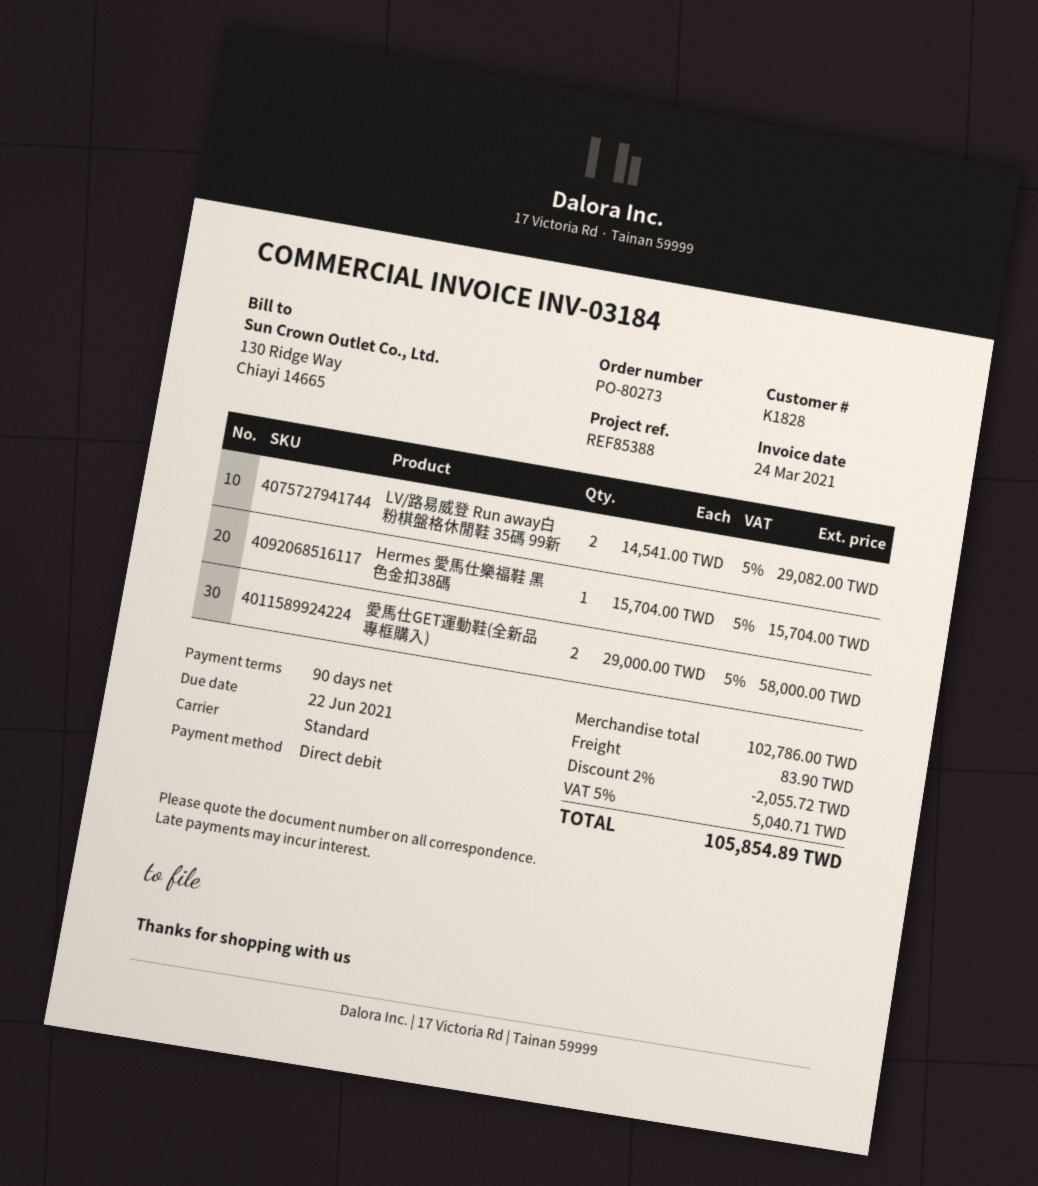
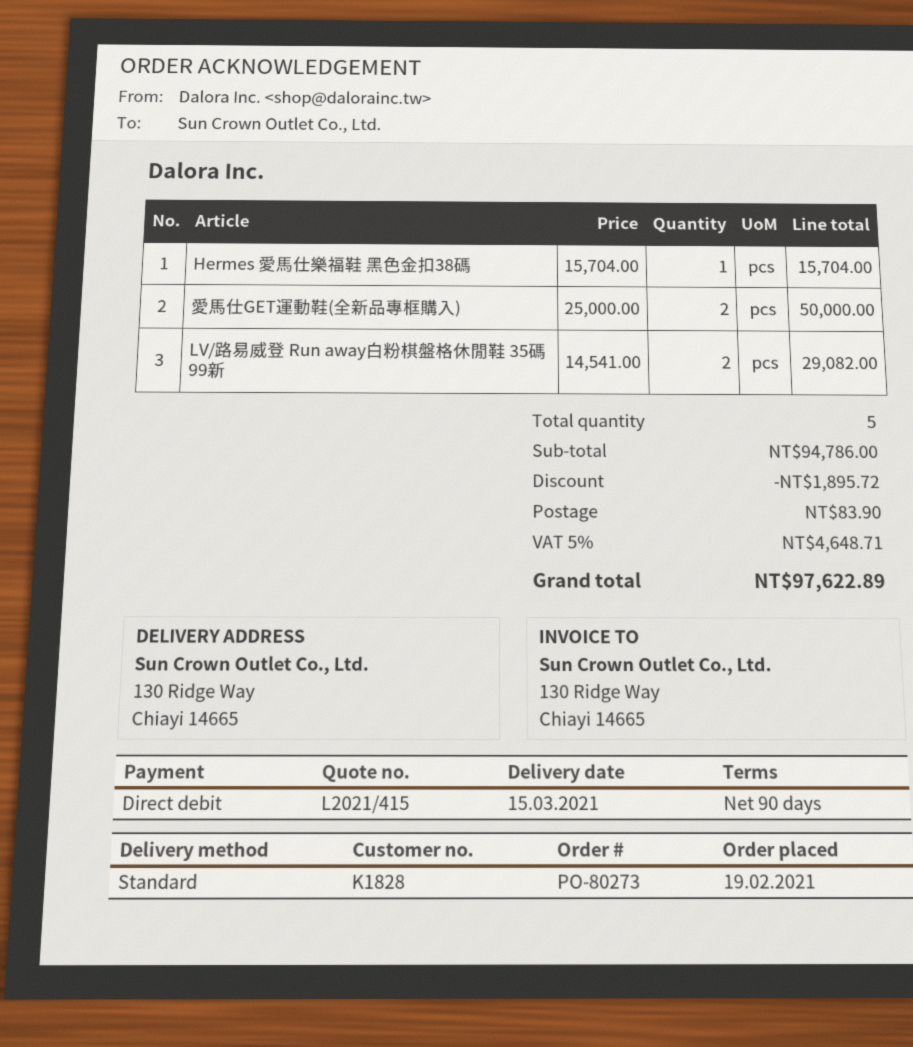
愛馬仕GET運動鞋(全新品專框購入): 2 x 29000.00 = 58000.00 -> 2 x 25000.00 = 50000.00
subtotal: 102786.00 -> 94786.00
discount: 2055.72 -> 1895.72
tax: 5% = 5040.71 -> 5% = 4648.71
total: 105854.89 -> 97622.89

